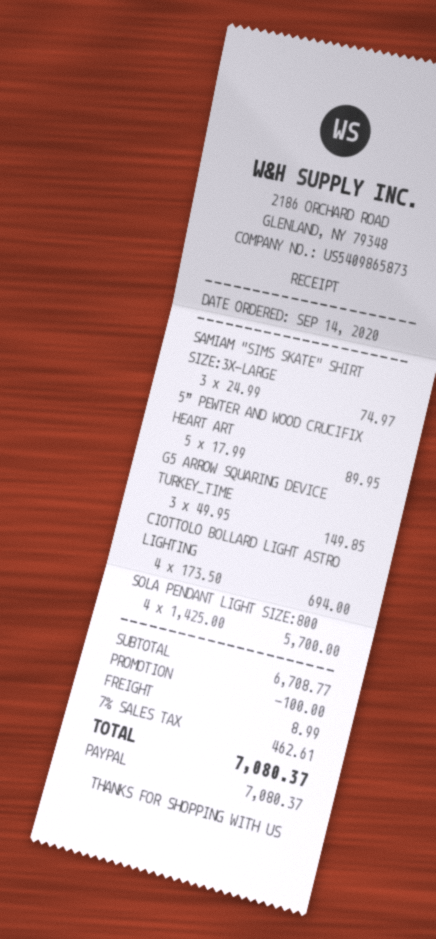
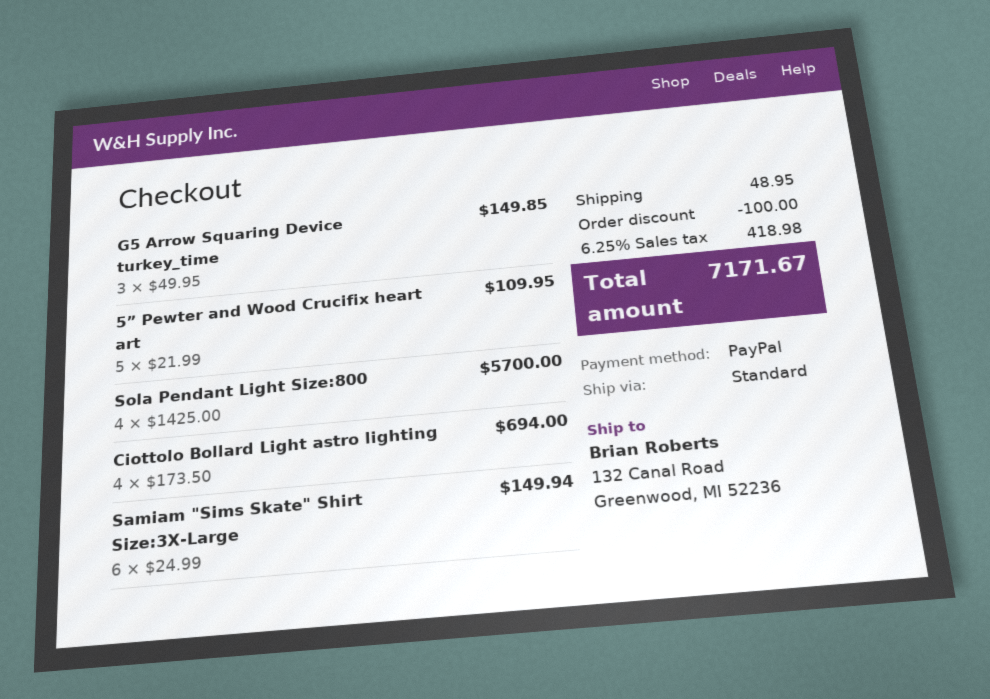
SAMIAM "SIMS SKATE" SHIRT SIZE:3X-LARGE: 3 x 24.99 = 74.97 -> 6 x 24.99 = 149.94
5” PEWTER AND WOOD CRUCIFIX HEART ART: 5 x 17.99 = 89.95 -> 5 x 21.99 = 109.95
shipping: 8.99 -> 48.95
tax: 7% = 462.61 -> 6.25% = 418.98
total: 7080.37 -> 7171.67

